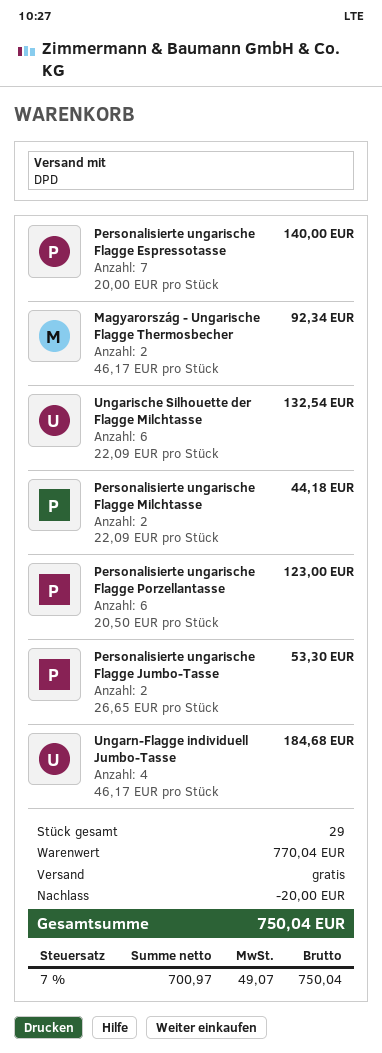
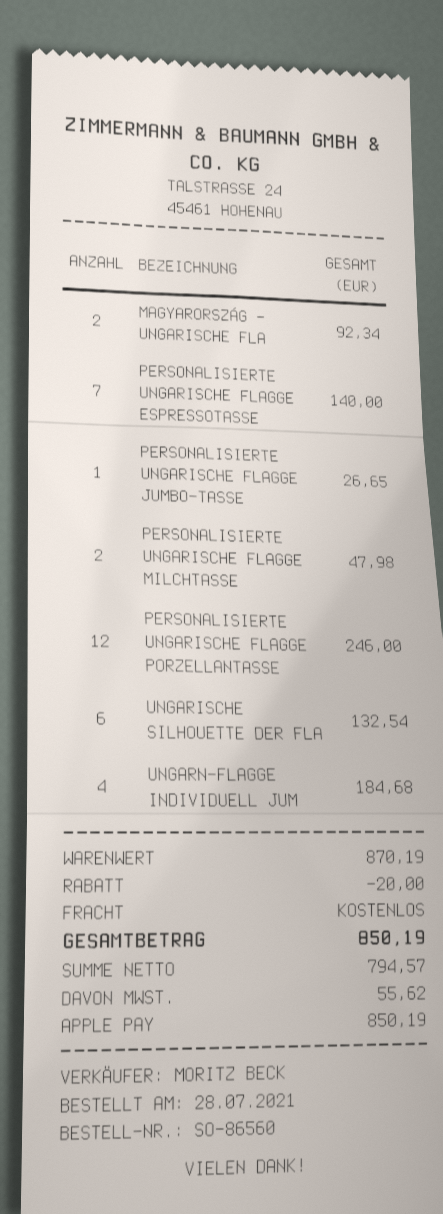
Personalisierte ungarische Flagge Milchtasse: 2 for 44.18 -> 2 for 47.98
Personalisierte ungarische Flagge Porzellantasse: 6 for 123.00 -> 12 for 246.00
Personalisierte ungarische Flagge Jumbo-Tasse: 2 for 53.30 -> 1 for 26.65
subtotal: 770.04 -> 870.19
net: 700.97 -> 794.57
tax: 49.07 -> 55.62
total: 750.04 -> 850.19

